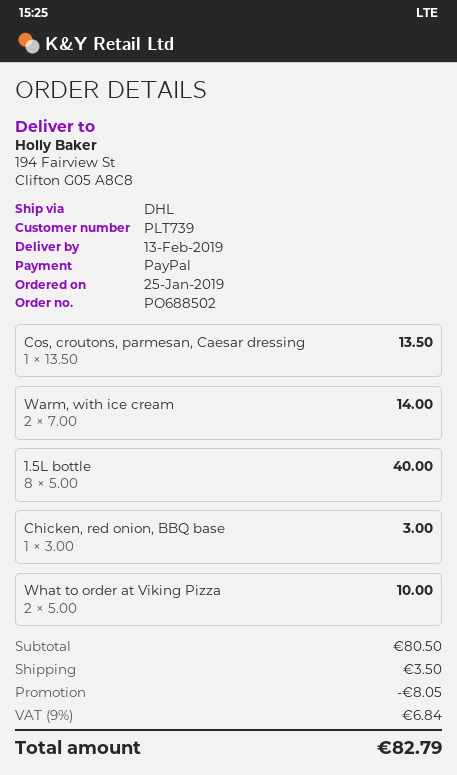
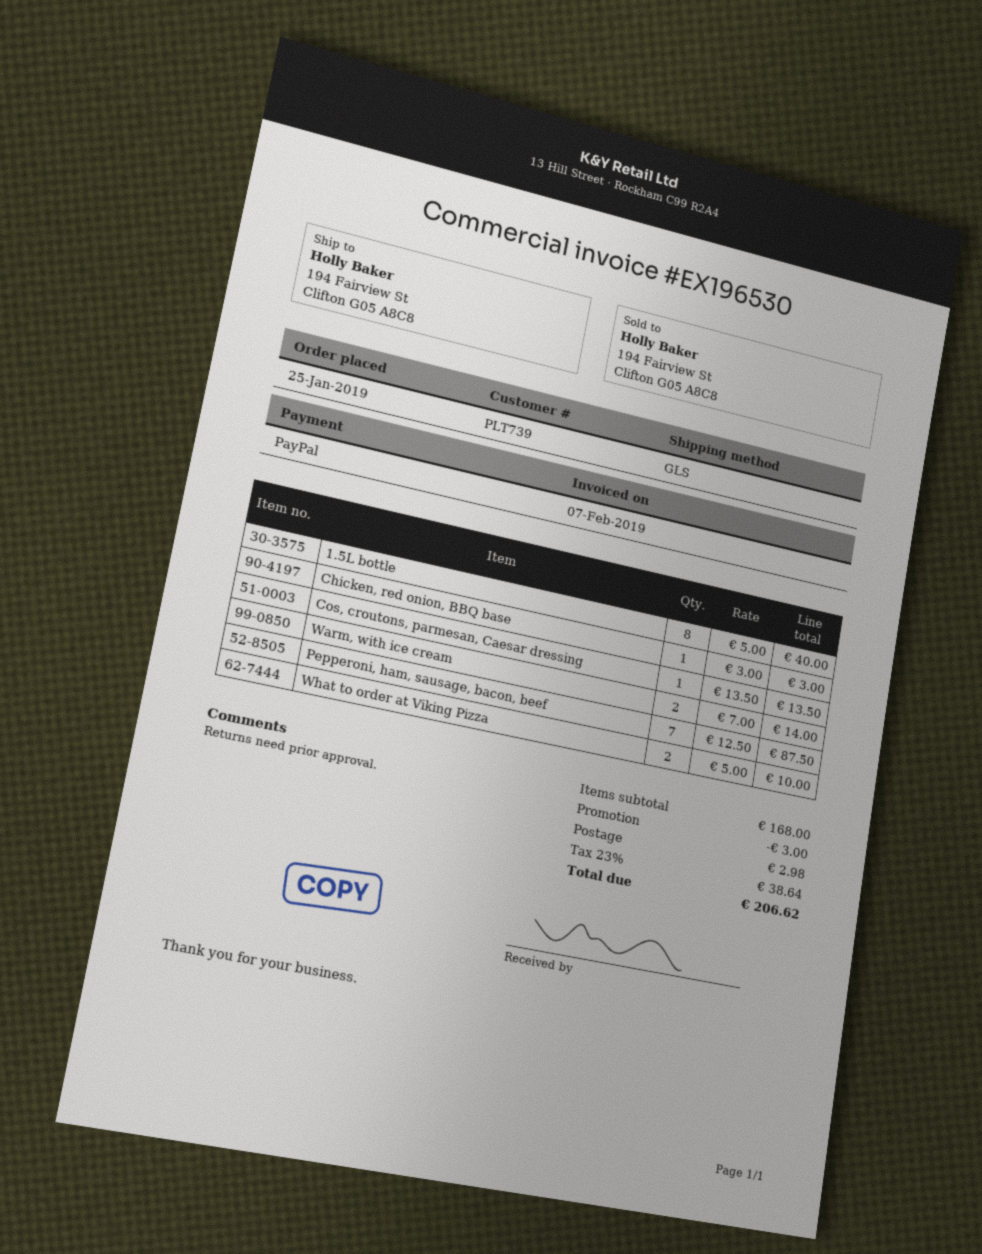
shipping method: DHL -> GLS
Pepperoni, ham, sausage, bacon, beef: none -> 7 x 12.50 = 87.50
subtotal: 80.50 -> 168.00
discount: 8.05 -> 3.00
shipping: 3.50 -> 2.98
tax: 9% = 6.84 -> 23% = 38.64
total: 82.79 -> 206.62

